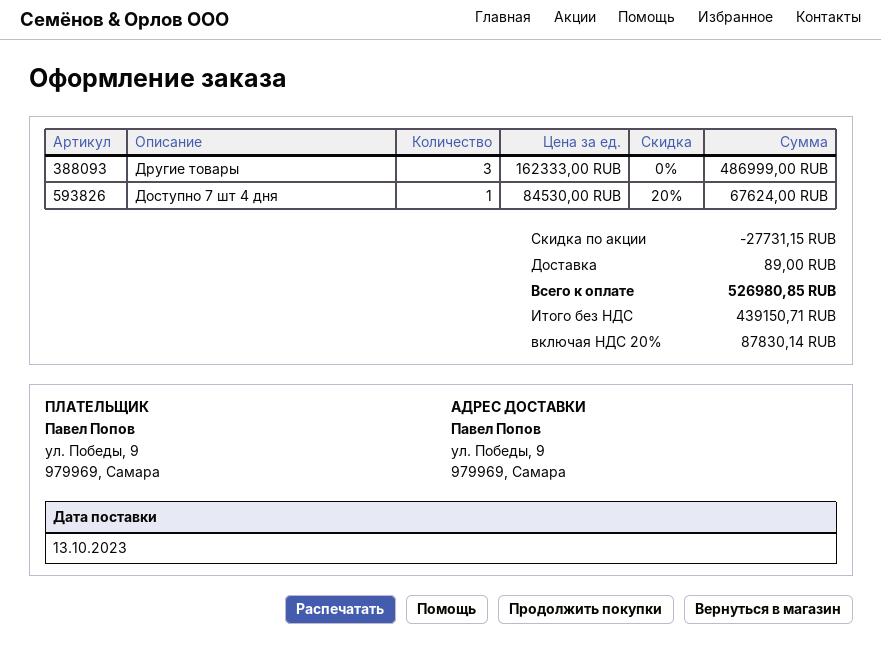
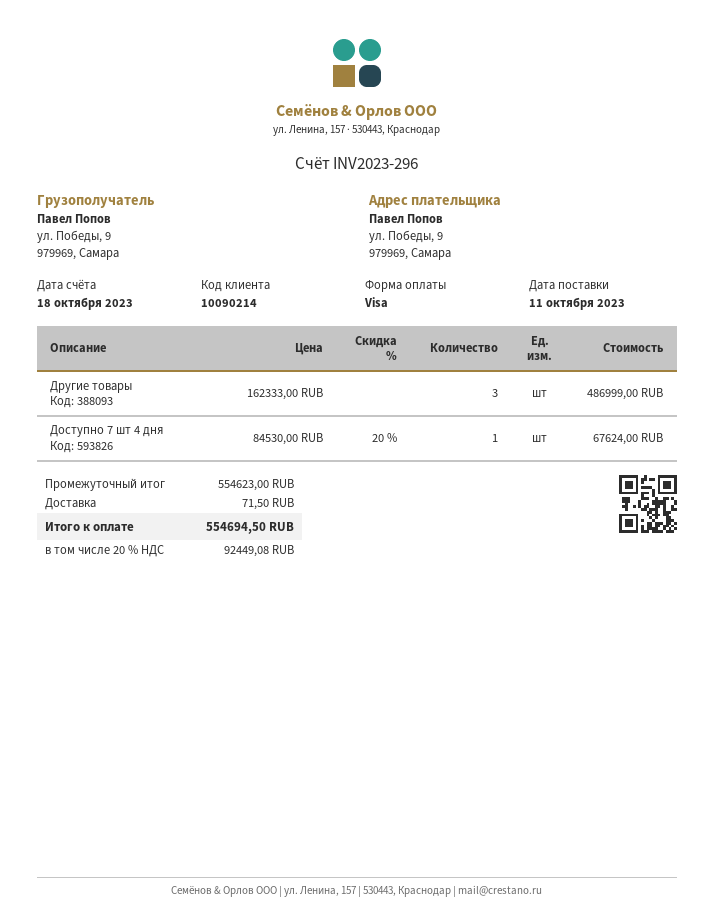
delivery date: 2023-10-13 -> 2023-10-11
discount: 27731.15 -> none
shipping: 89.00 -> 71.50
tax: 20% = 87830.14 -> 20% = 92449.08
total: 526980.85 -> 554694.50

